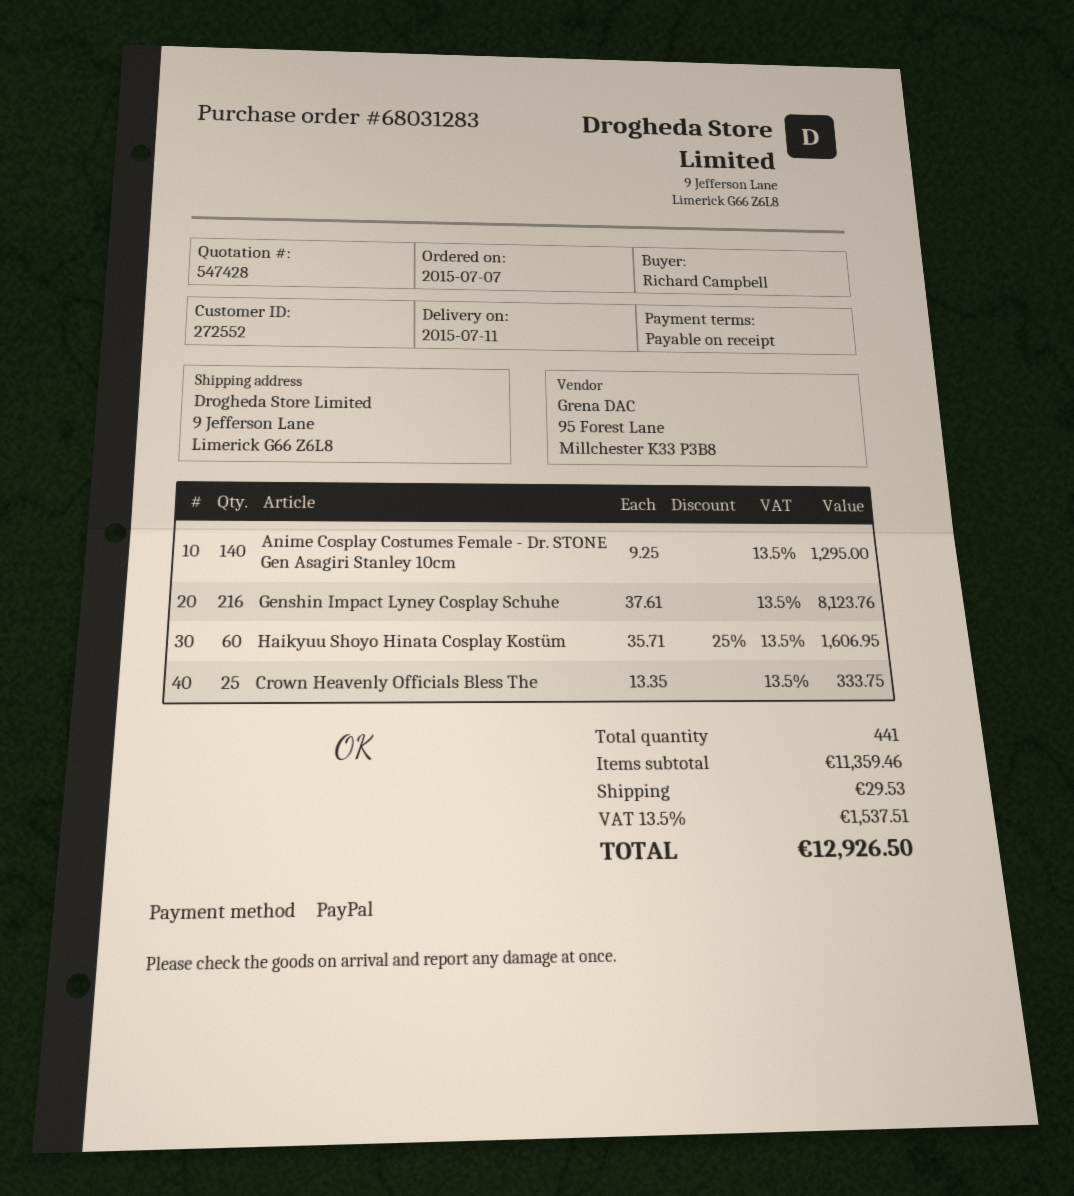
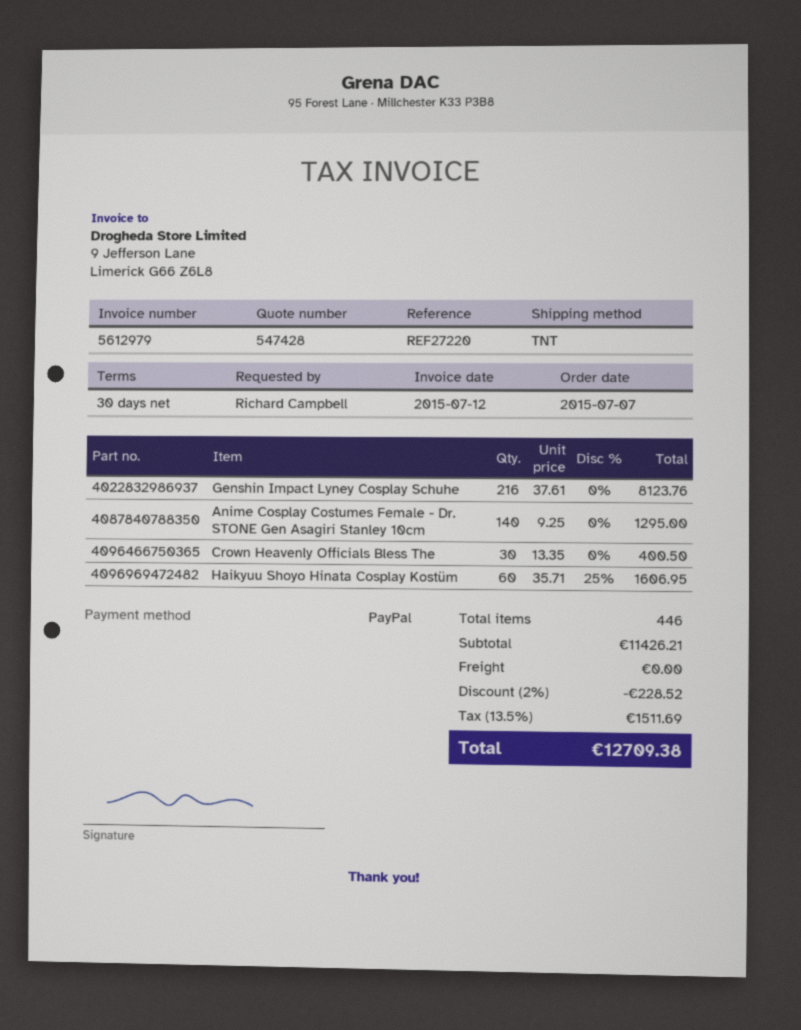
payment terms: on receipt -> 30 days
Crown Heavenly Officials Bless The: 25 x 13.35 = 333.75 -> 30 x 13.35 = 400.50
total quantity: 441 -> 446
subtotal: 11359.46 -> 11426.21
discount: none -> 2% = 228.52
shipping: 29.53 -> 0.00
tax: 13.5% = 1537.51 -> 13.5% = 1511.69
total: 12926.50 -> 12709.38

